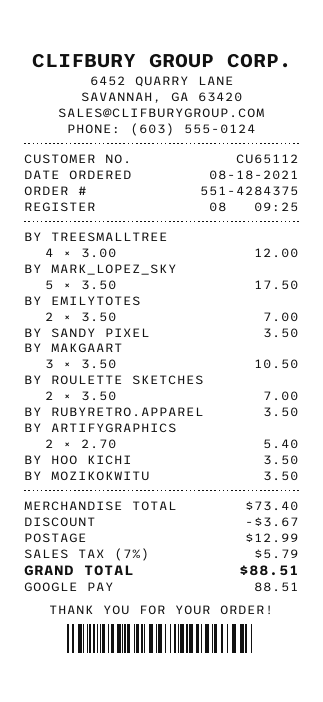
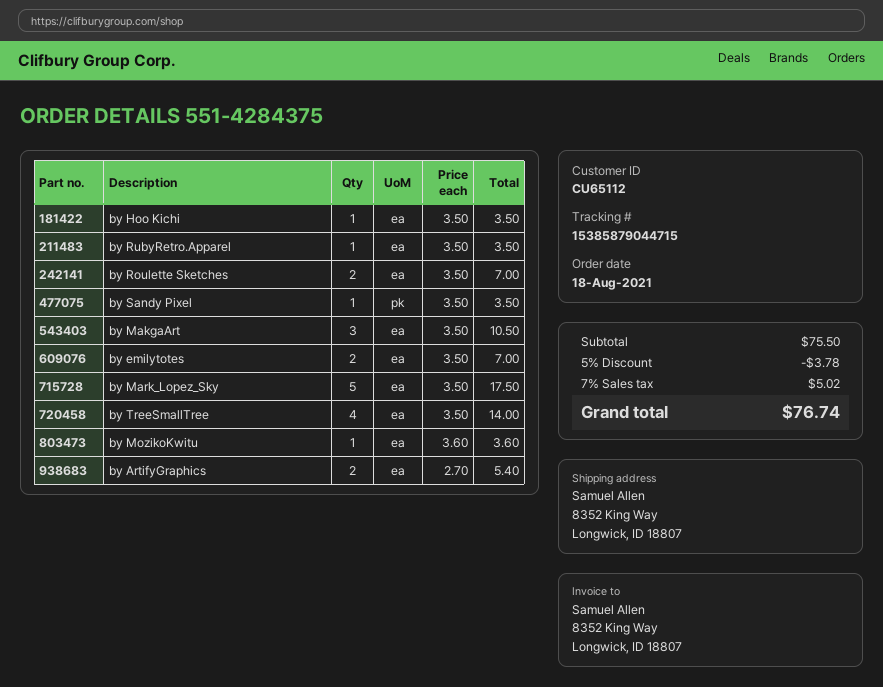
BY TREESMALLTREE: 4 x 3.00 = 12.00 -> 4 x 3.50 = 14.00
BY MOZIKOKWITU: 1 x 3.50 = 3.50 -> 1 x 3.60 = 3.60
subtotal: 73.40 -> 75.50
discount: 3.67 -> 3.78
shipping: 12.99 -> none
tax: 7% = 5.79 -> 7% = 5.02
total: 88.51 -> 76.74

